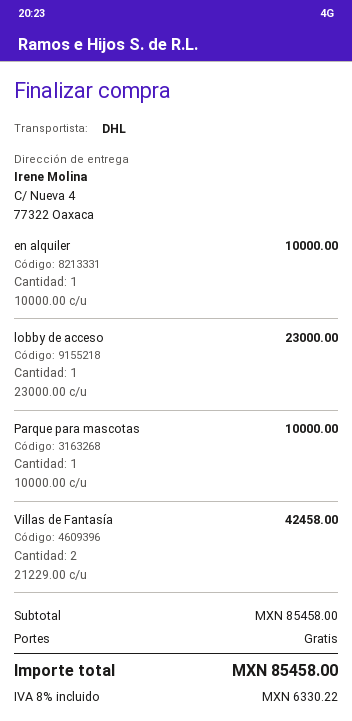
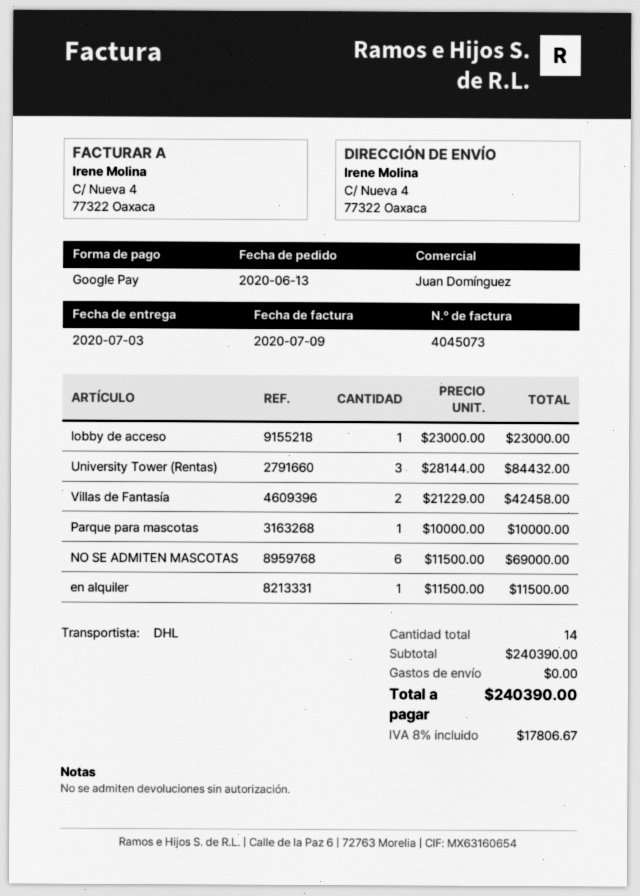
en alquiler: 1 x 10000.00 = 10000.00 -> 1 x 11500.00 = 11500.00
University Tower (Rentas): none -> 3 x 28144.00 = 84432.00
NO SE ADMITEN MASCOTAS: none -> 6 x 11500.00 = 69000.00
subtotal: 85458.00 -> 240390.00
tax: 8% = 6330.22 -> 8% = 17806.67
total: 85458.00 -> 240390.00

